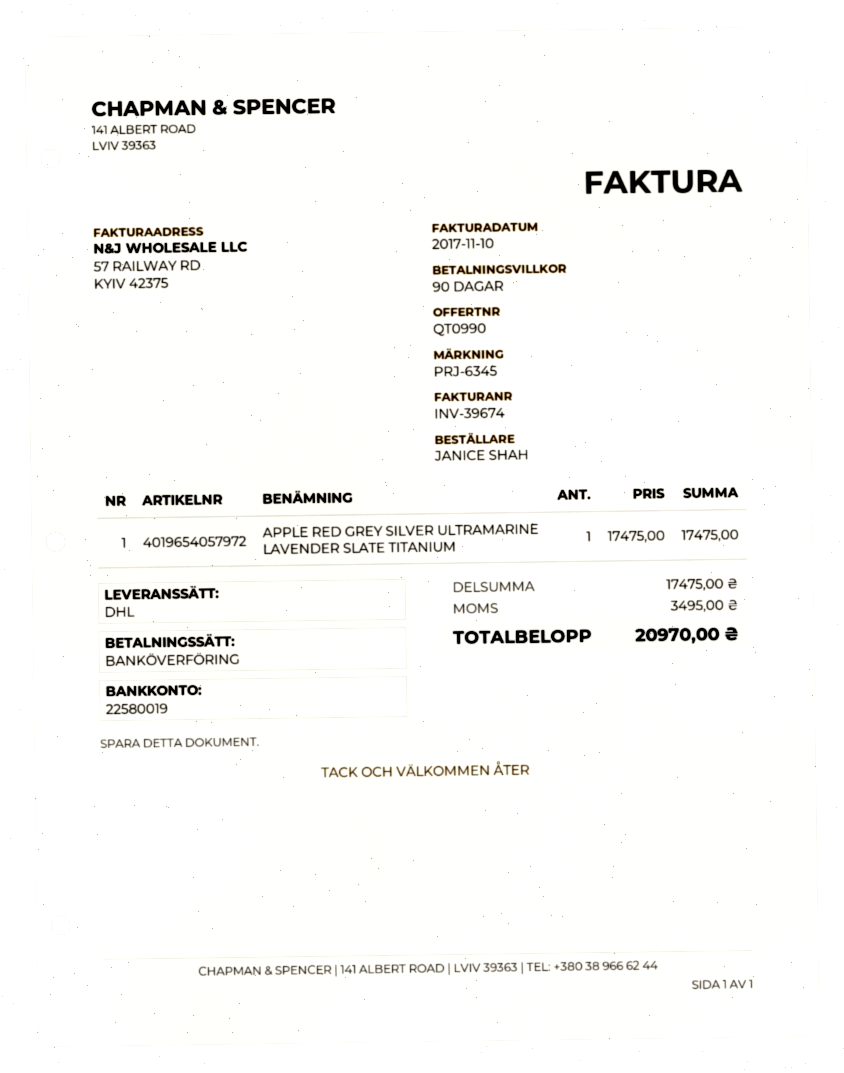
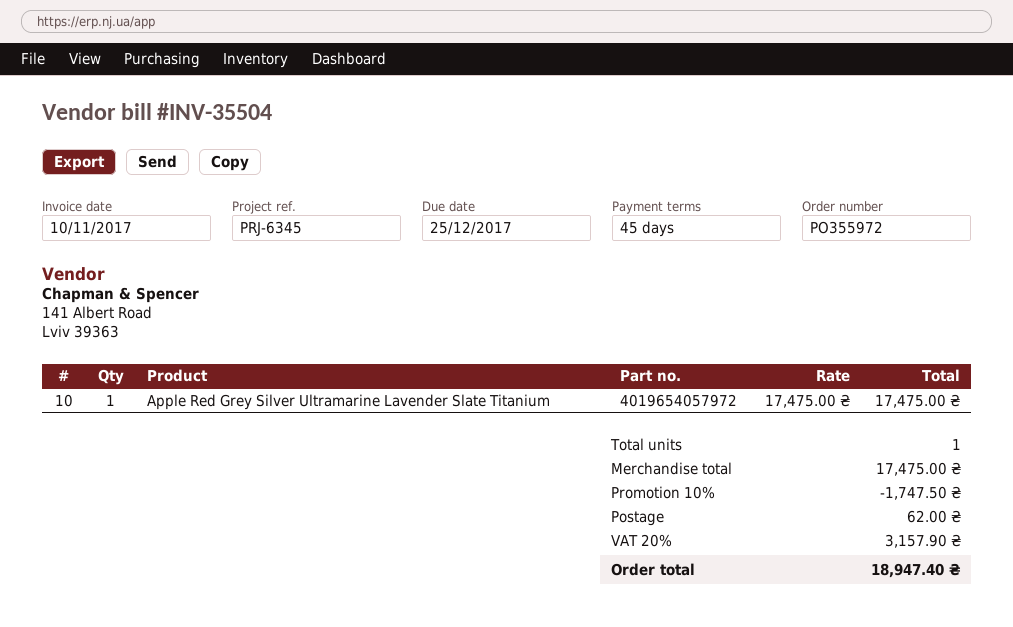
invoice number: INV-39674 -> INV-35504
payment terms: 90 days -> 45 days
discount: none -> 10% = 1747.50
shipping: none -> 62.00
tax: 3495.00 -> 3157.90
total: 20970.00 -> 18947.40

